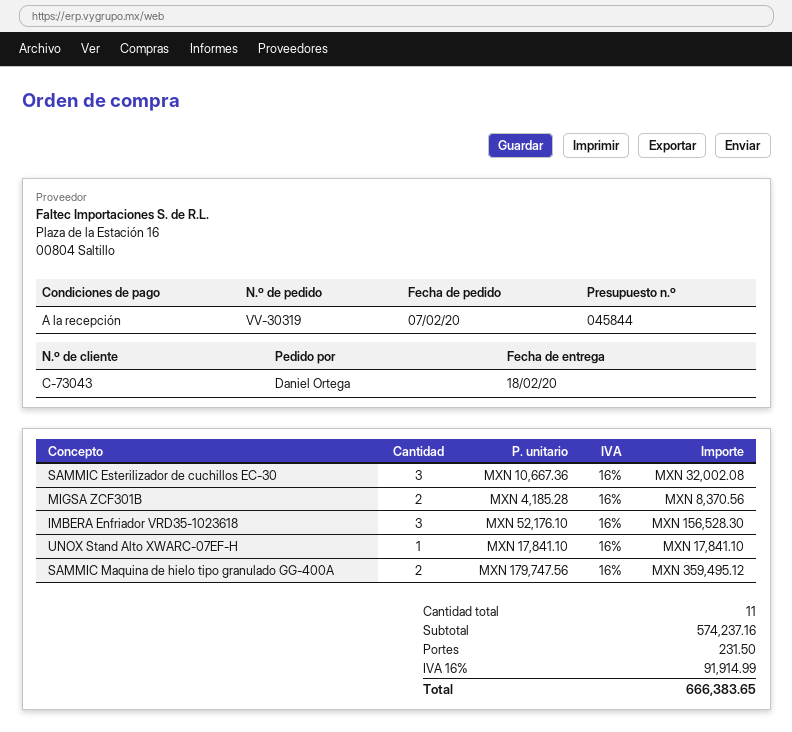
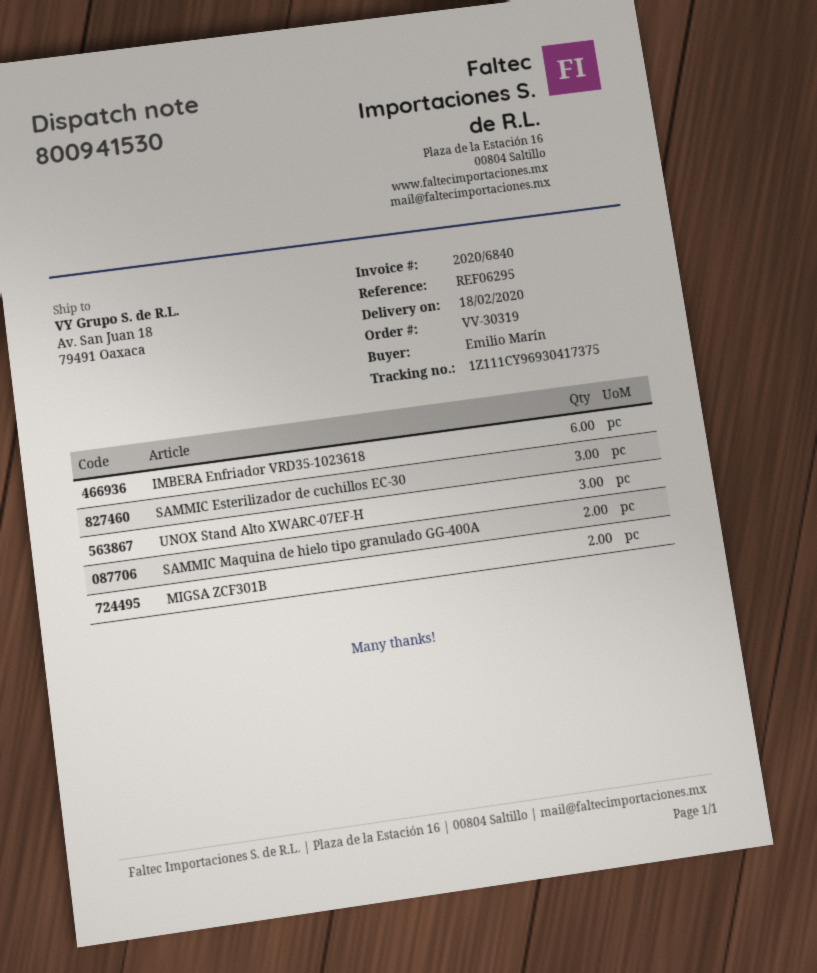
ordered by: Daniel Ortega -> Emilio Marín
IMBERA Enfriador VRD35-1023618: 3 -> 6
UNOX Stand Alto XWARC-07EF-H: 1 -> 3

